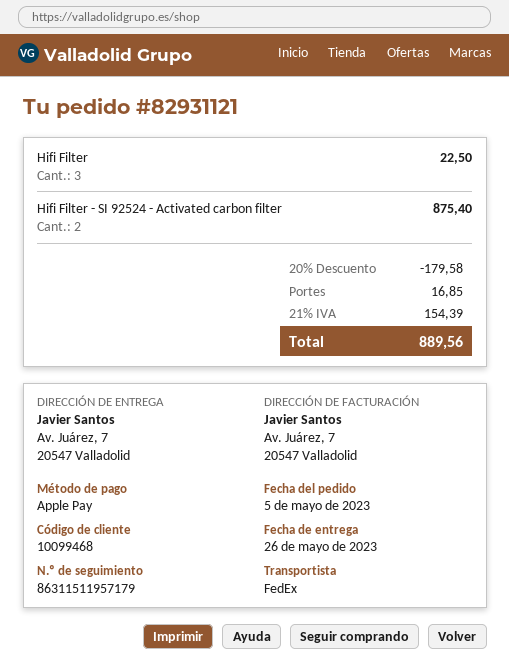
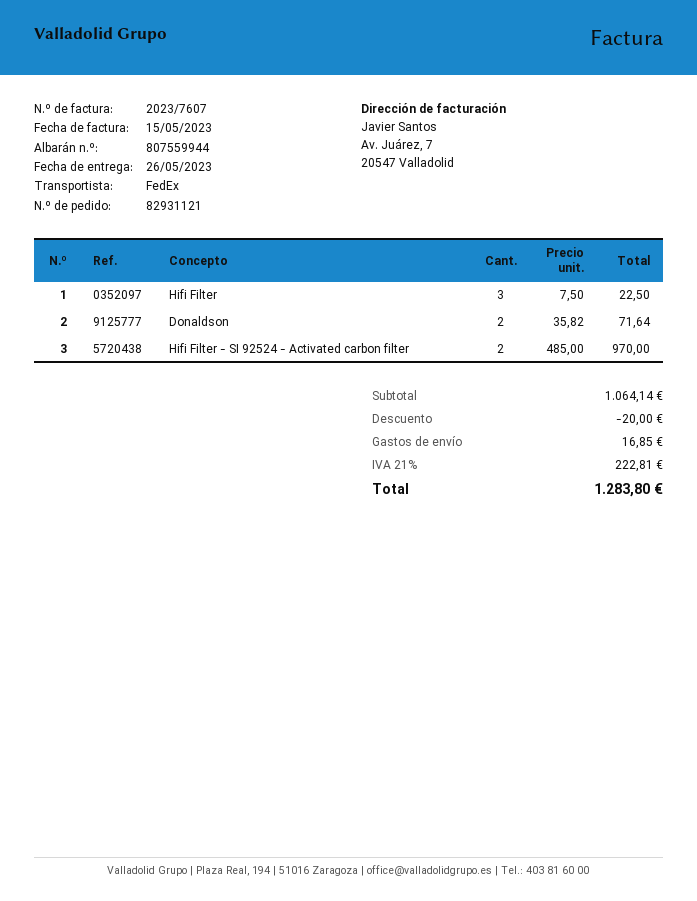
Hifi Filter - SI 92524 - Activated carbon filter: 2 for 875.40 -> 2 for 970.00
Donaldson: none -> 2 for 71.64
discount: 179.58 -> 20.00
tax: 21% = 154.39 -> 21% = 222.81
total: 889.56 -> 1283.80

